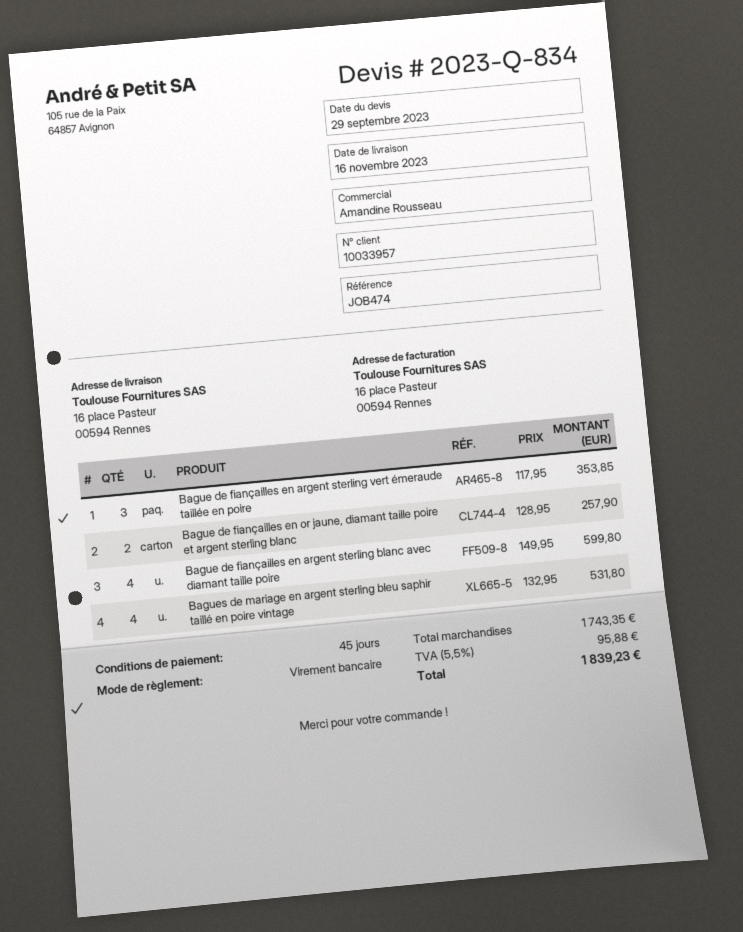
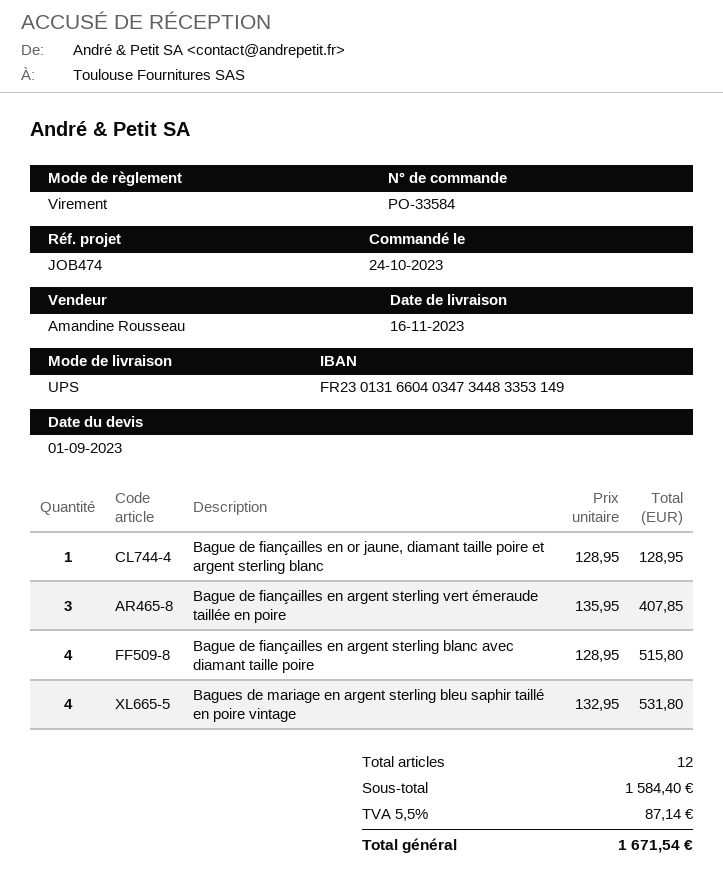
quote date: 2023-09-29 -> 2023-09-01
Bague de fiançailles en argent sterling vert émeraude taillée en poire: 3 x 117.95 = 353.85 -> 3 x 135.95 = 407.85
Bague de fiançailles en or jaune, diamant taille poire et argent sterling blanc: 2 x 128.95 = 257.90 -> 1 x 128.95 = 128.95
Bague de fiançailles en argent sterling blanc avec diamant taille poire: 4 x 149.95 = 599.80 -> 4 x 128.95 = 515.80
subtotal: 1743.35 -> 1584.40
tax: 5.5% = 95.88 -> 5.5% = 87.14
total: 1839.23 -> 1671.54

